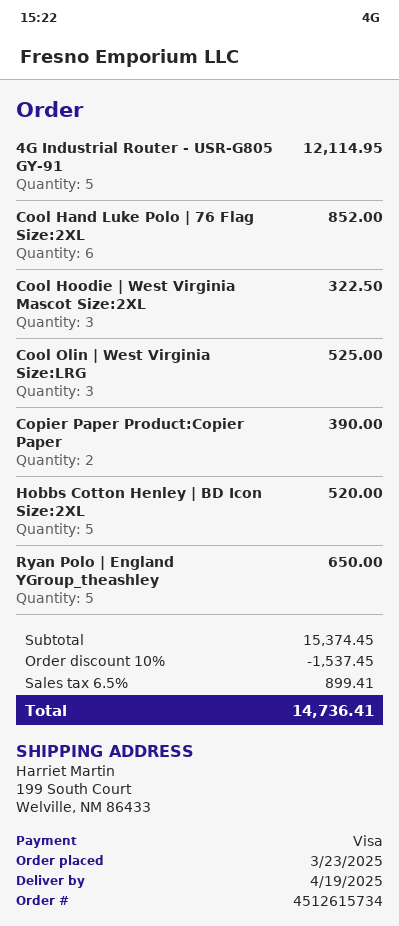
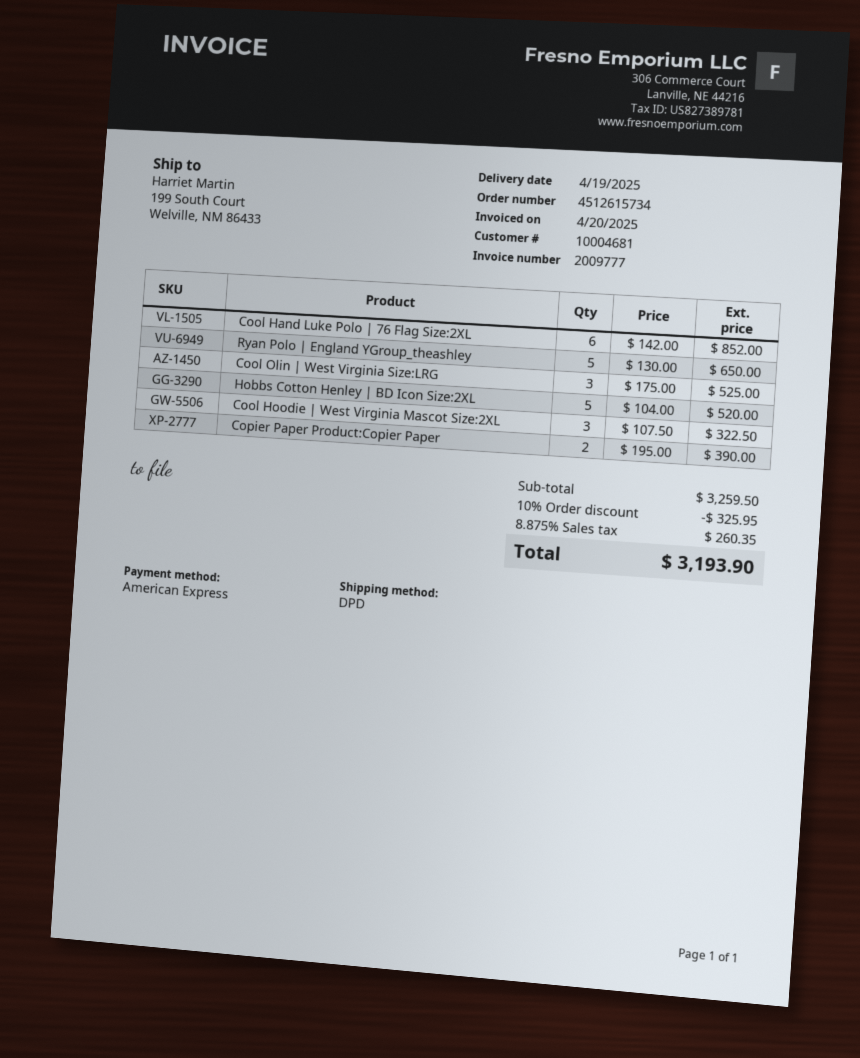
payment method: Visa -> American Express
4G Industrial Router - USR-G805 GY-91: 5 for 12114.95 -> none
subtotal: 15374.45 -> 3259.50
discount: 10% = 1537.45 -> 10% = 325.95
tax: 6.5% = 899.41 -> 8.875% = 260.35
total: 14736.41 -> 3193.90

